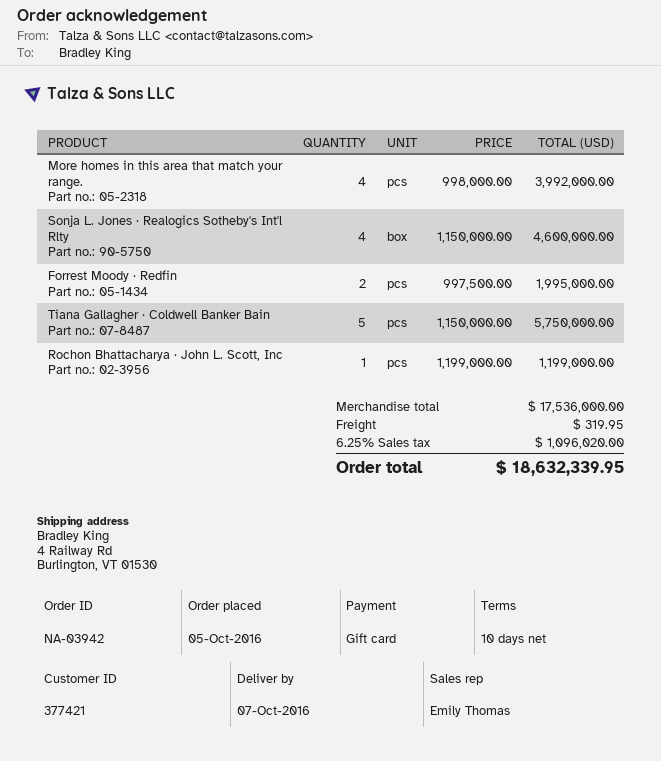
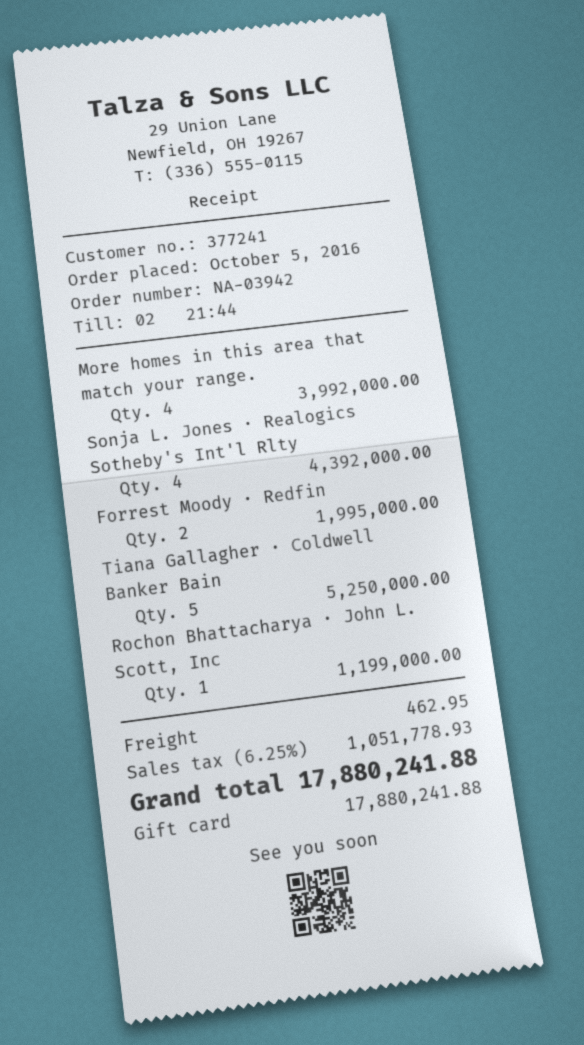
customer number: 377421 -> 377241
Sonja L. Jones · Realogics Sotheby's Int'l Rlty: 4 for 4600000.00 -> 4 for 4392000.00
Tiana Gallagher · Coldwell Banker Bain: 5 for 5750000.00 -> 5 for 5250000.00
shipping: 319.95 -> 462.95
tax: 6.25% = 1096020.00 -> 6.25% = 1051778.93
total: 18632339.95 -> 17880241.88

